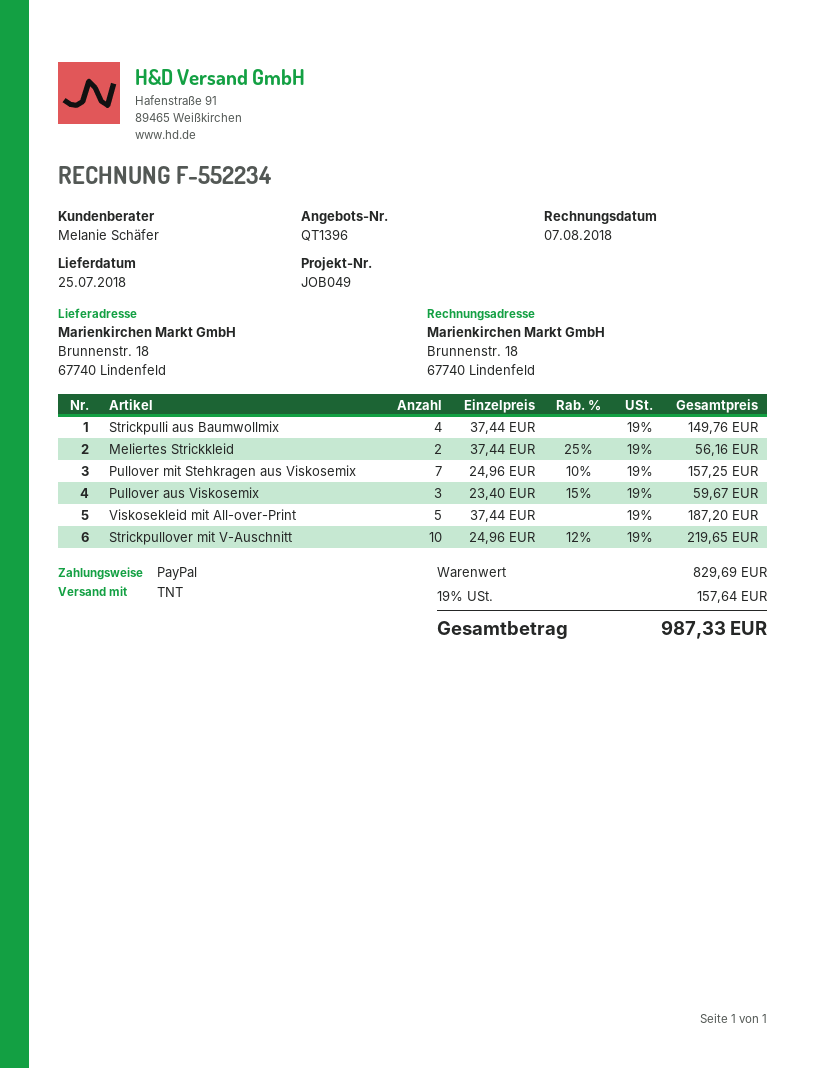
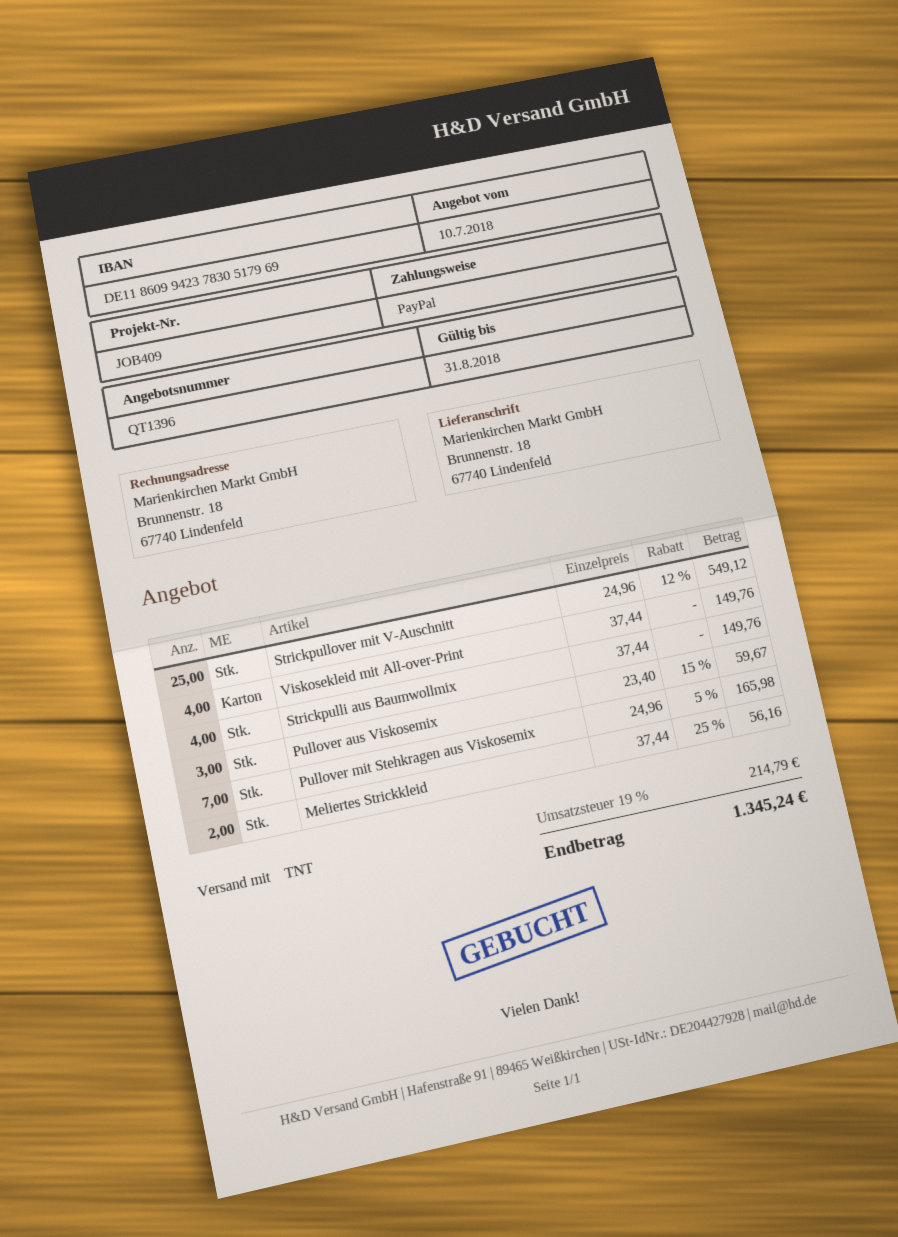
reference: JOB049 -> JOB409
Pullover mit Stehkragen aus Viskosemix: 7 x 24.96 - 10% = 157.25 -> 7 x 24.96 - 5% = 165.98
Viskosekleid mit All-over-Print: 5 x 37.44 = 187.20 -> 4 x 37.44 = 149.76
Strickpullover mit V-Auschnitt: 10 x 24.96 - 12% = 219.65 -> 25 x 24.96 - 12% = 549.12
tax: 19% = 157.64 -> 19% = 214.79
total: 987.33 -> 1345.24

